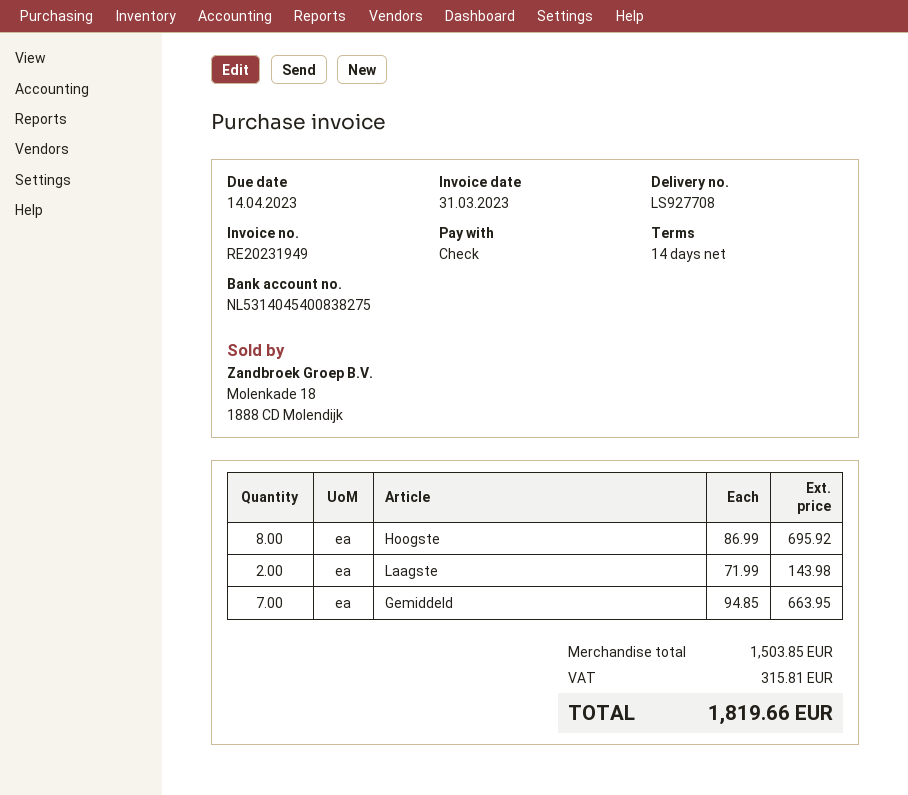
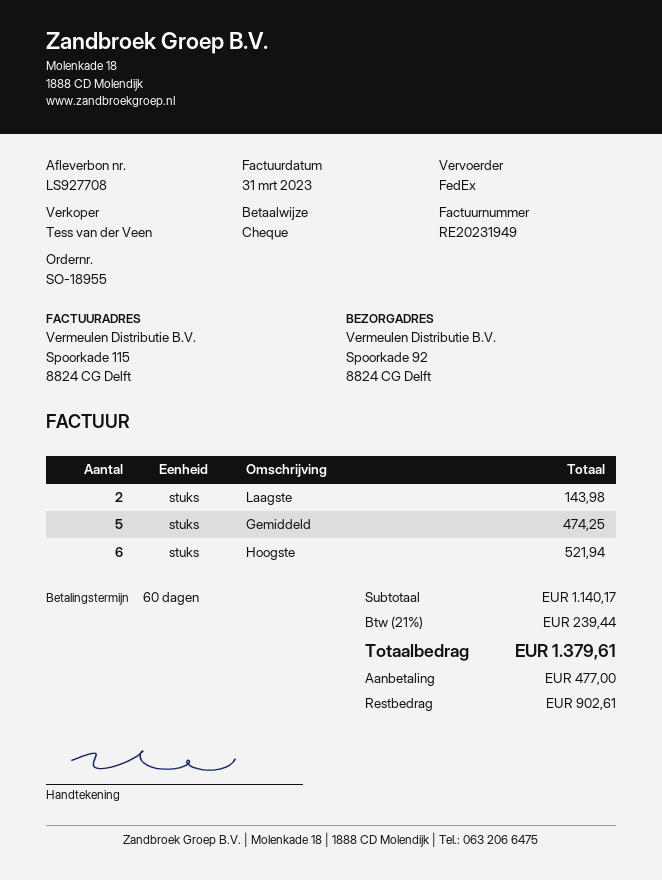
payment terms: 14 days -> 60 days
Hoogste: 8 for 695.92 -> 6 for 521.94
Gemiddeld: 7 for 663.95 -> 5 for 474.25
subtotal: 1503.85 -> 1140.17
tax: 315.81 -> 239.44
total: 1819.66 -> 1379.61

